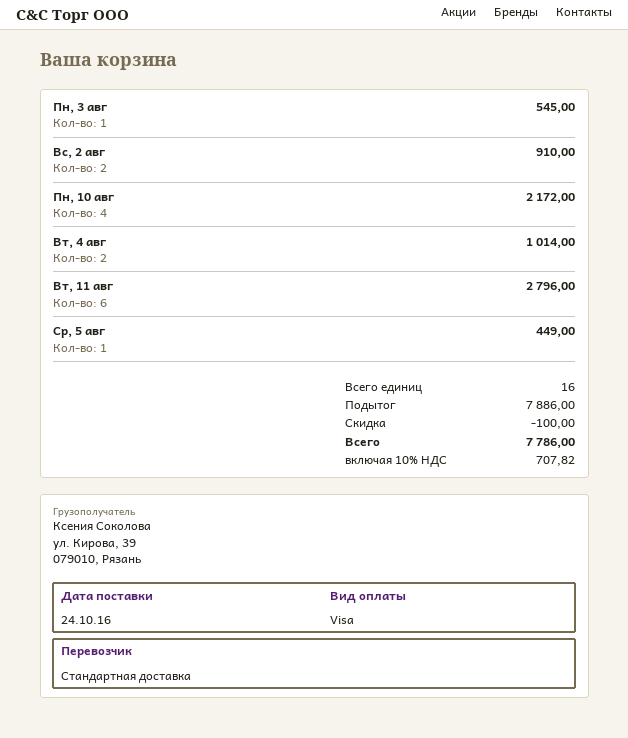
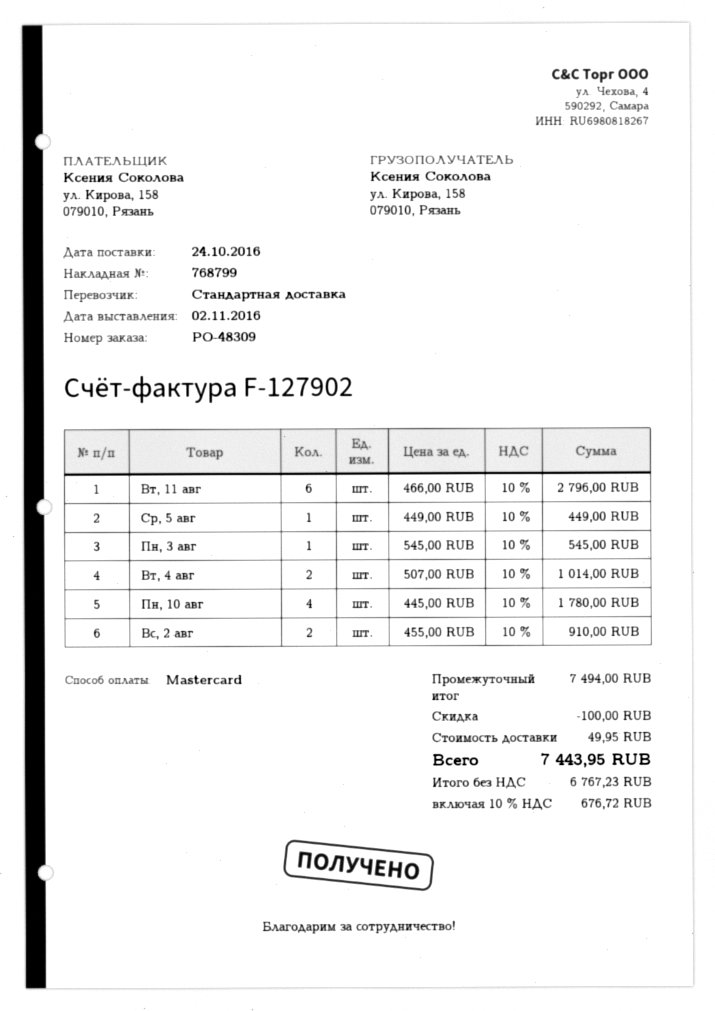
payment method: Visa -> Mastercard
ship to: ул. Кирова, 39, 079010, Рязань -> ул. Кирова, 158, 079010, Рязань
Пн, 10 авг: 4 for 2172.00 -> 4 for 1780.00
subtotal: 7886.00 -> 7494.00
shipping: none -> 49.95
tax: 10% = 707.82 -> 10% = 676.72
total: 7786.00 -> 7443.95

